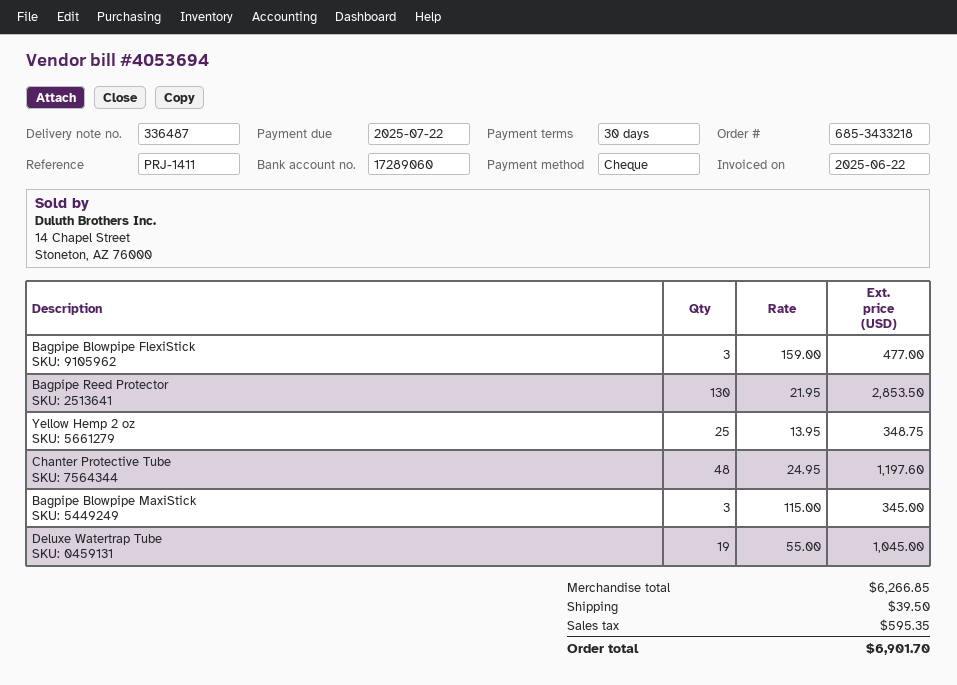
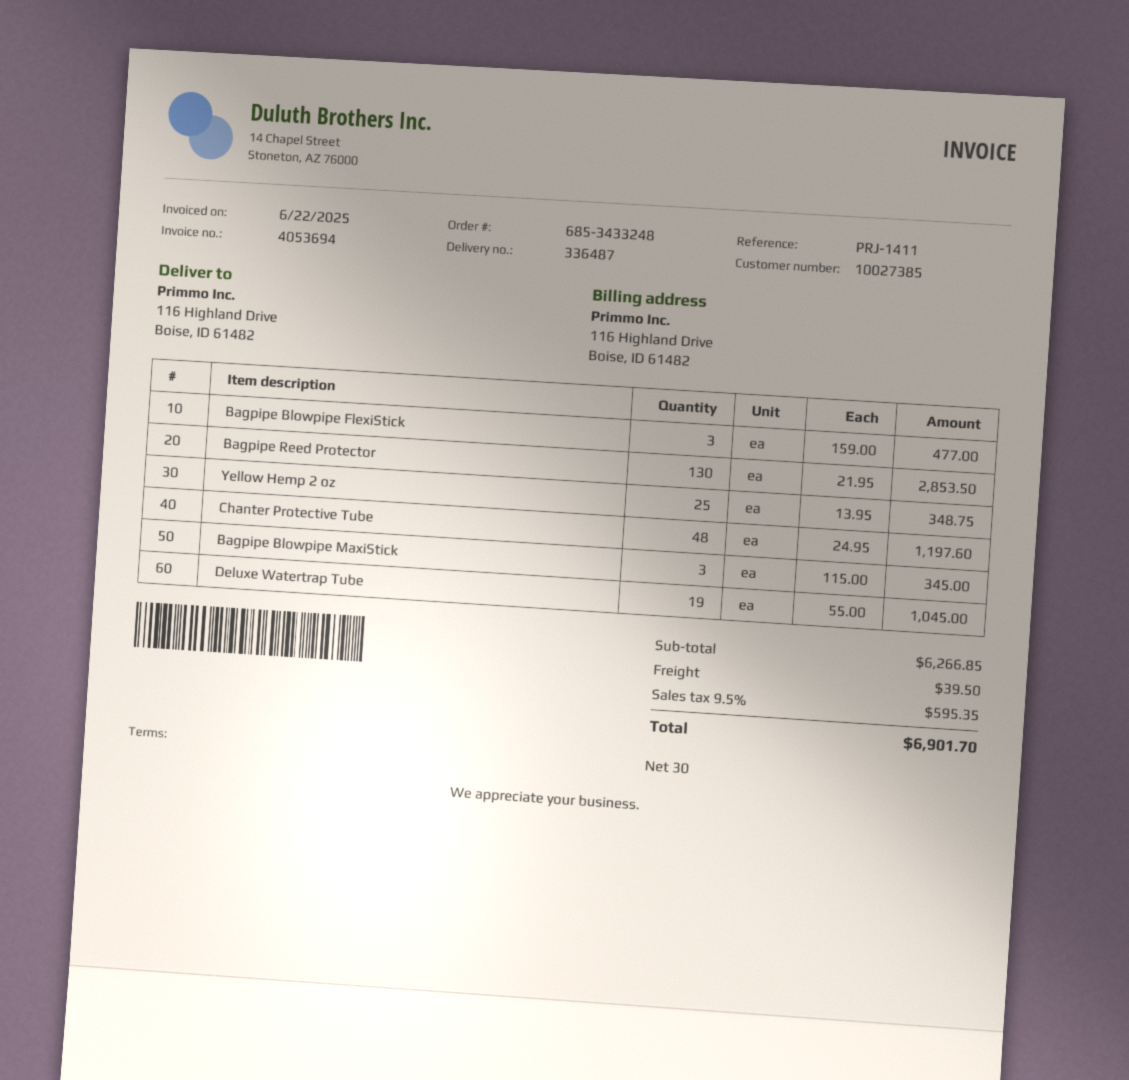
order number: 685-3433218 -> 685-3433248

